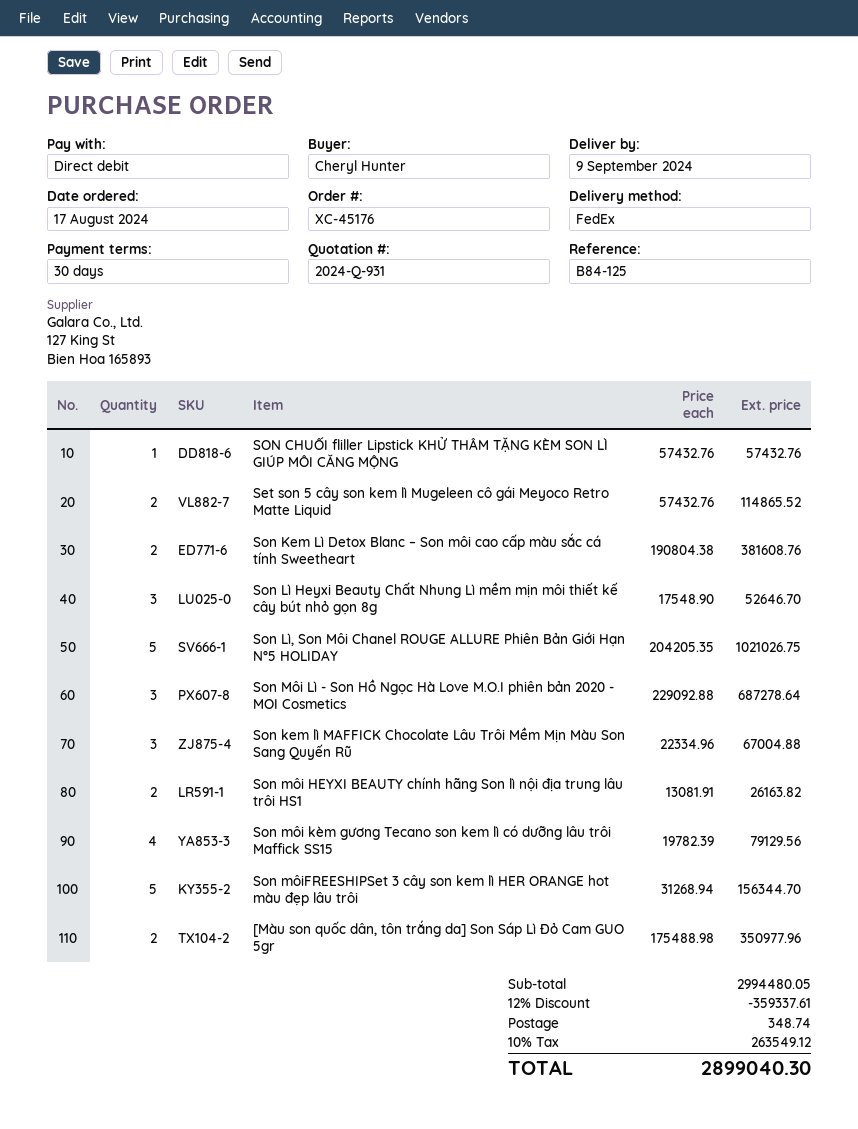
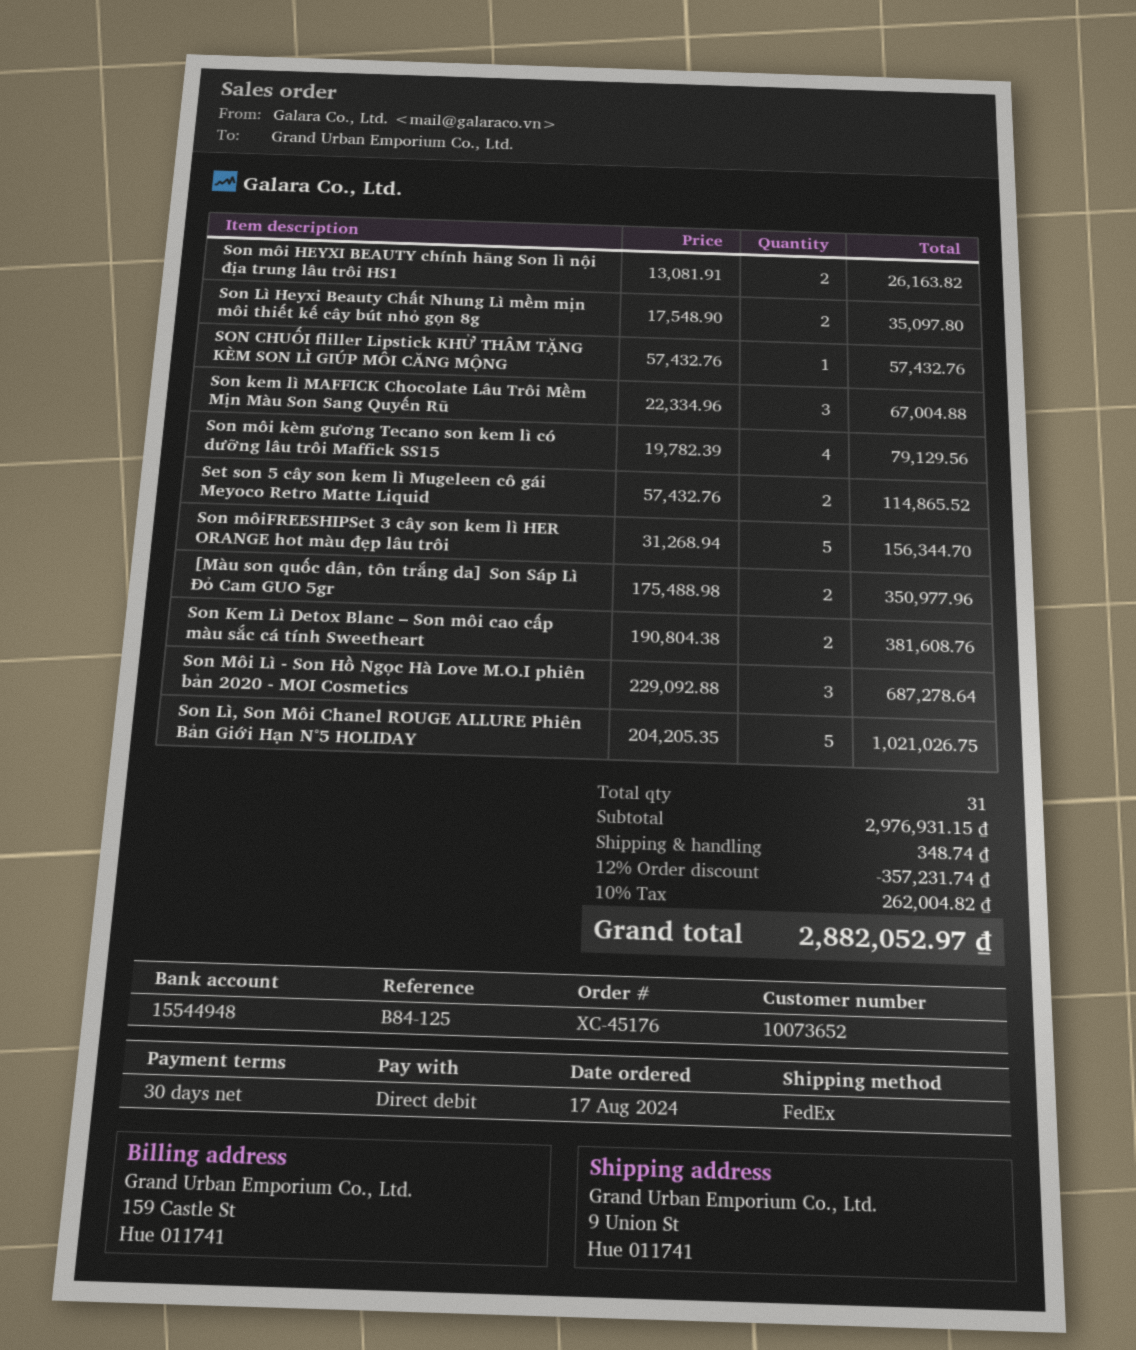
Son Lì Heyxi Beauty Chất Nhung Lì mềm mịn môi thiết kế cây bút nhỏ gọn 8g: 3 x 17548.90 = 52646.70 -> 2 x 17548.90 = 35097.80
subtotal: 2994480.05 -> 2976931.15
discount: 12% = 359337.61 -> 12% = 357231.74
tax: 10% = 263549.12 -> 10% = 262004.82
total: 2899040.30 -> 2882052.97

